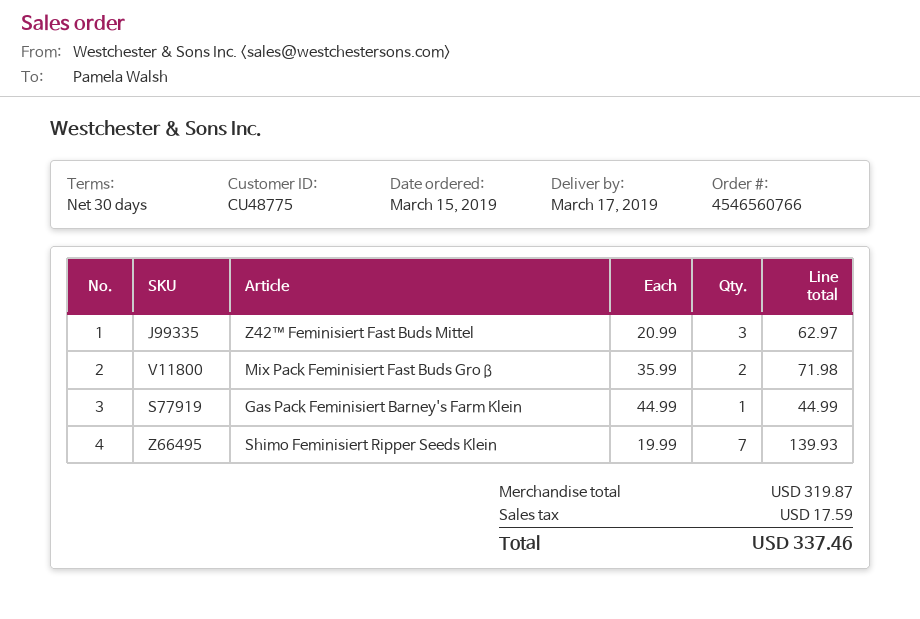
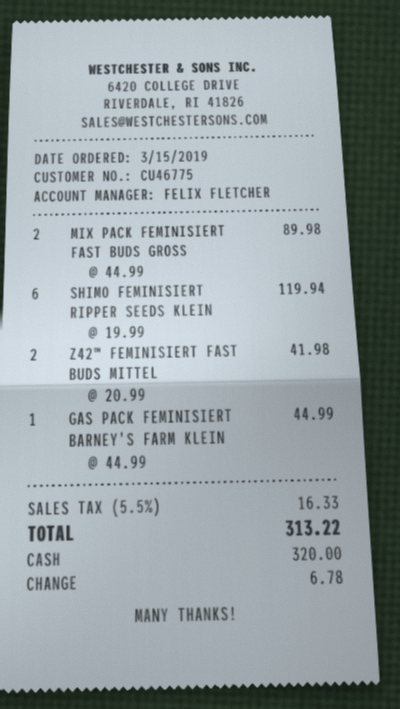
customer number: CU48775 -> CU46775
Z42™ Feminisiert Fast Buds Mittel: 3 x 20.99 = 62.97 -> 2 x 20.99 = 41.98
Mix Pack Feminisiert Fast Buds Groß: 2 x 35.99 = 71.98 -> 2 x 44.99 = 89.98
Shimo Feminisiert Ripper Seeds Klein: 7 x 19.99 = 139.93 -> 6 x 19.99 = 119.94
tax: 17.59 -> 16.33
total: 337.46 -> 313.22

